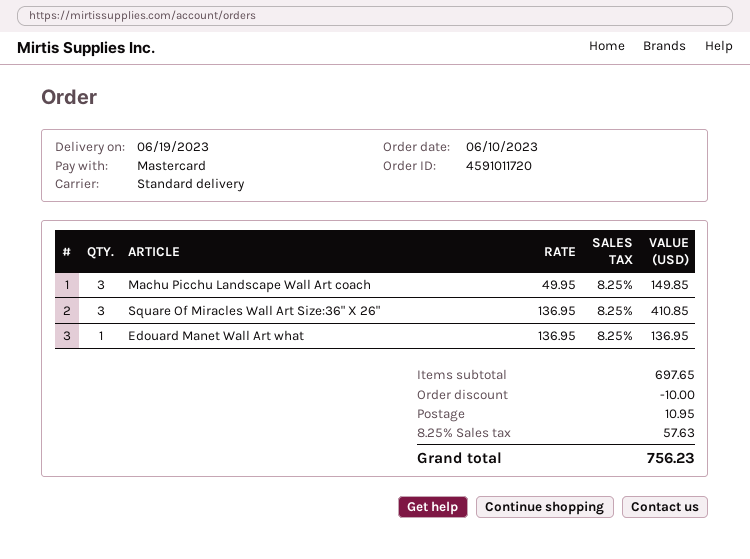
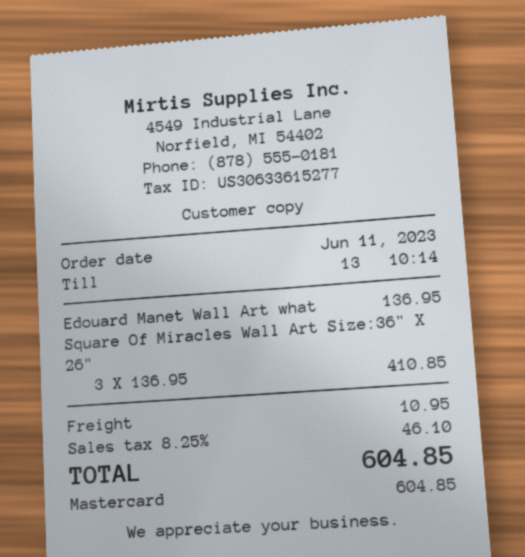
order date: 2023-06-10 -> 2023-06-11
Machu Picchu Landscape Wall Art coach: 3 x 49.95 = 149.85 -> none
discount: 10.00 -> none
tax: 8.25% = 57.63 -> 8.25% = 46.10
total: 756.23 -> 604.85

